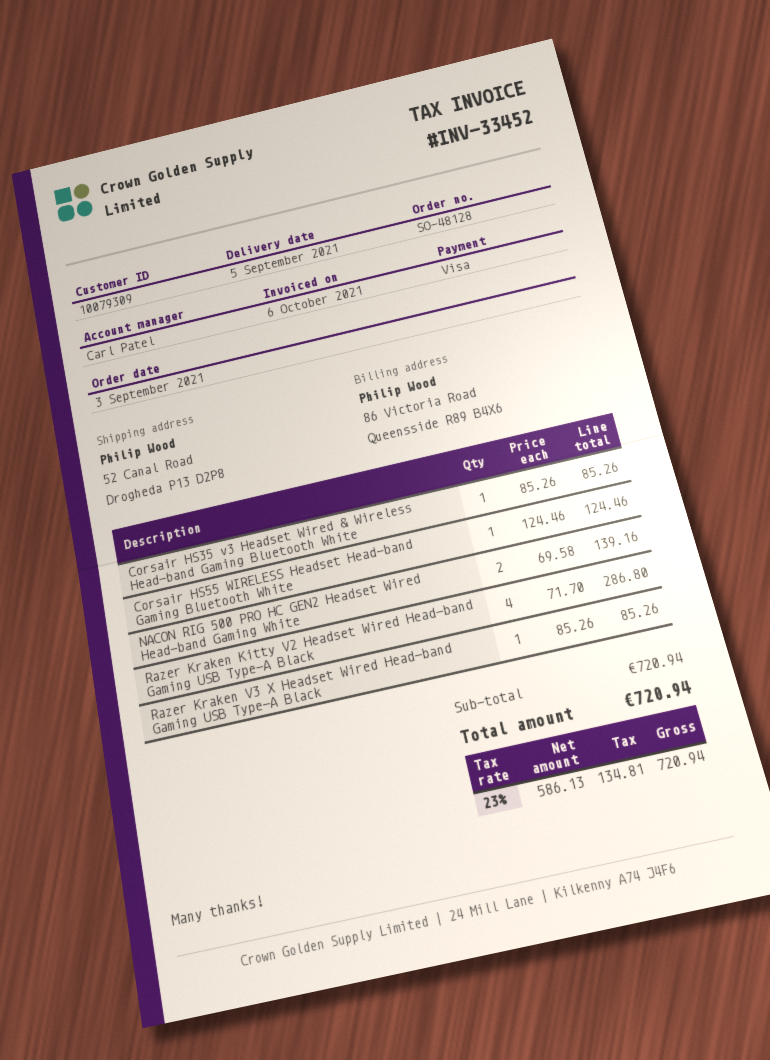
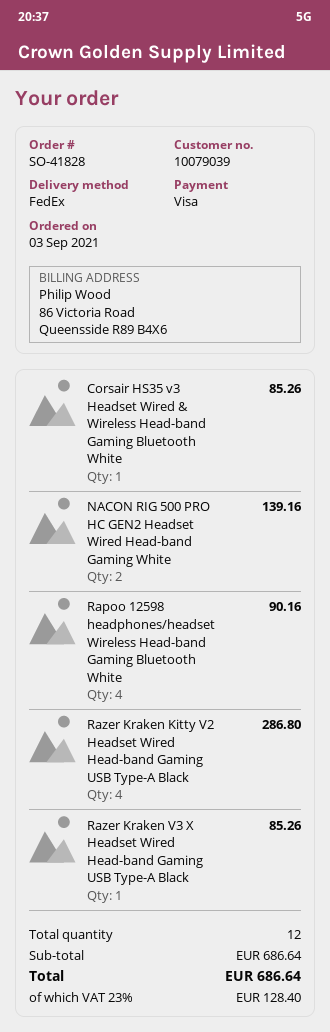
order number: SO-48128 -> SO-41828
customer number: 10079309 -> 10079039
Corsair HS55 WIRELESS Headset Head-band Gaming Bluetooth White: 1 for 124.46 -> none
Rapoo 12598 headphones/headset Wireless Head-band Gaming Bluetooth White: none -> 4 for 90.16
subtotal: 720.94 -> 686.64
tax: 23% = 134.81 -> 23% = 128.40
total: 720.94 -> 686.64

